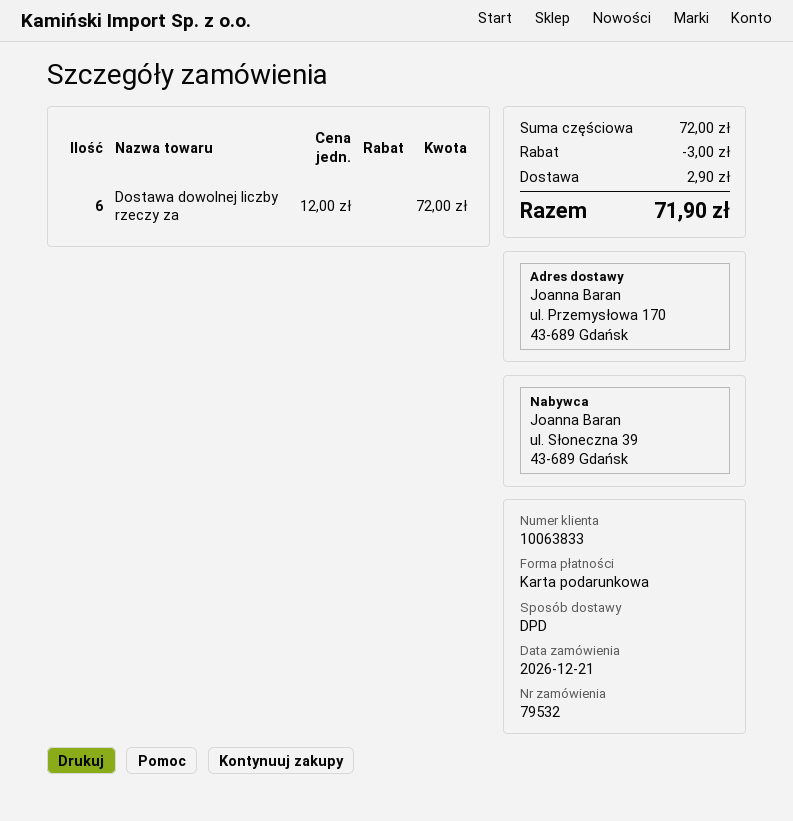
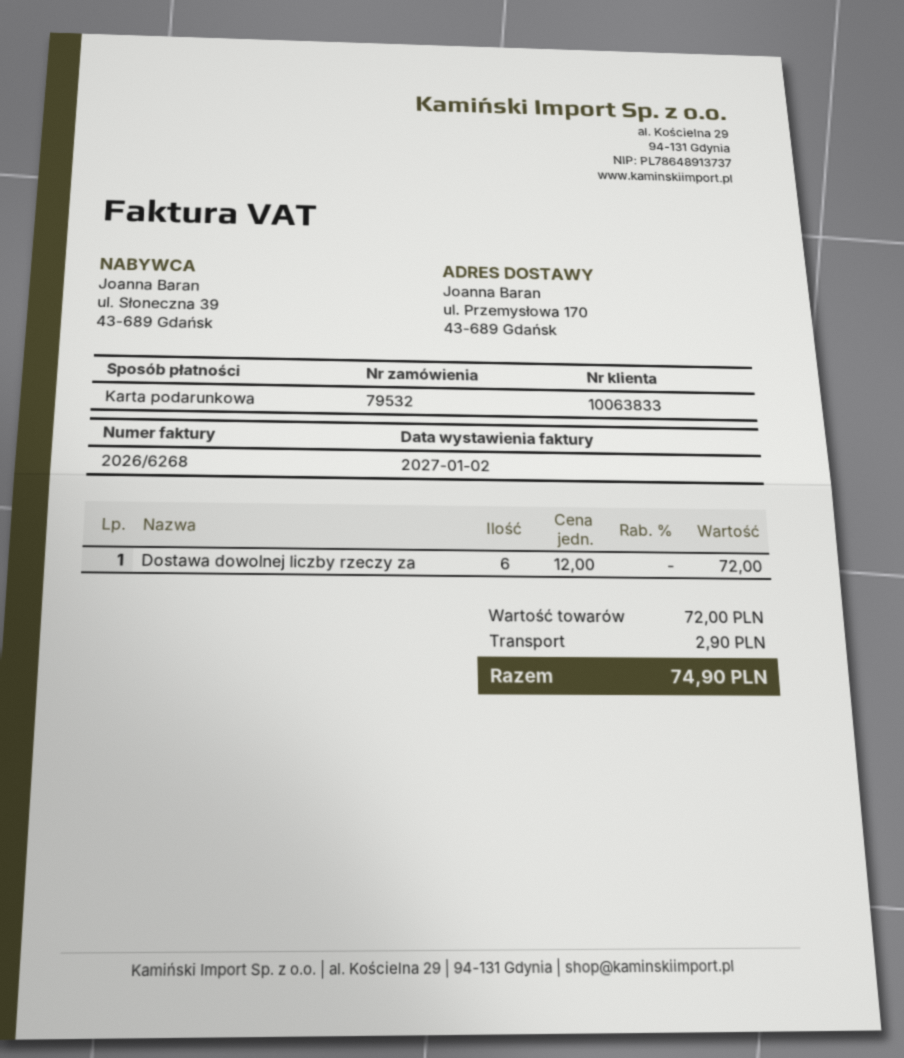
discount: 3.00 -> none
total: 71.90 -> 74.90

